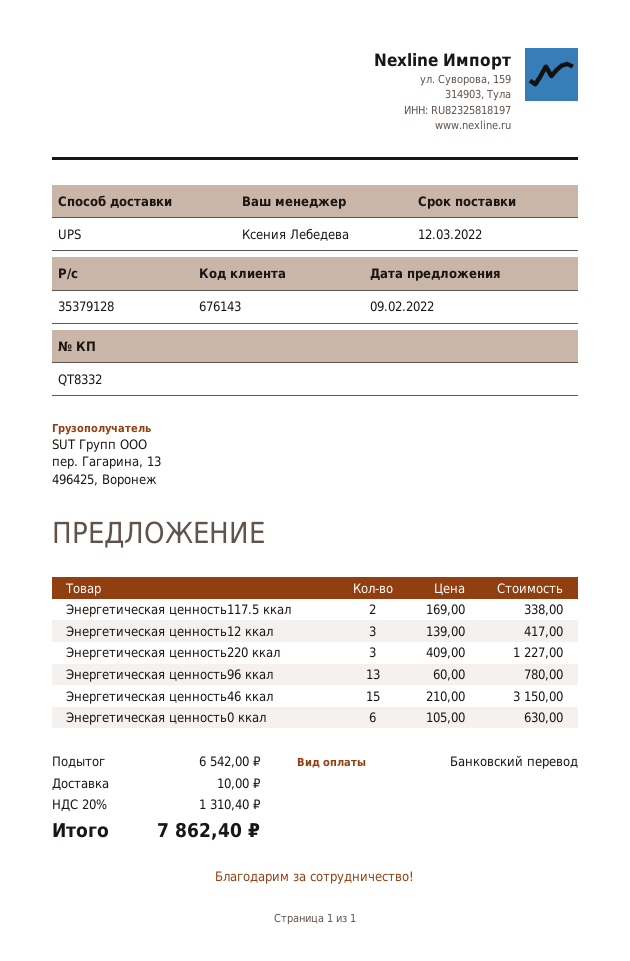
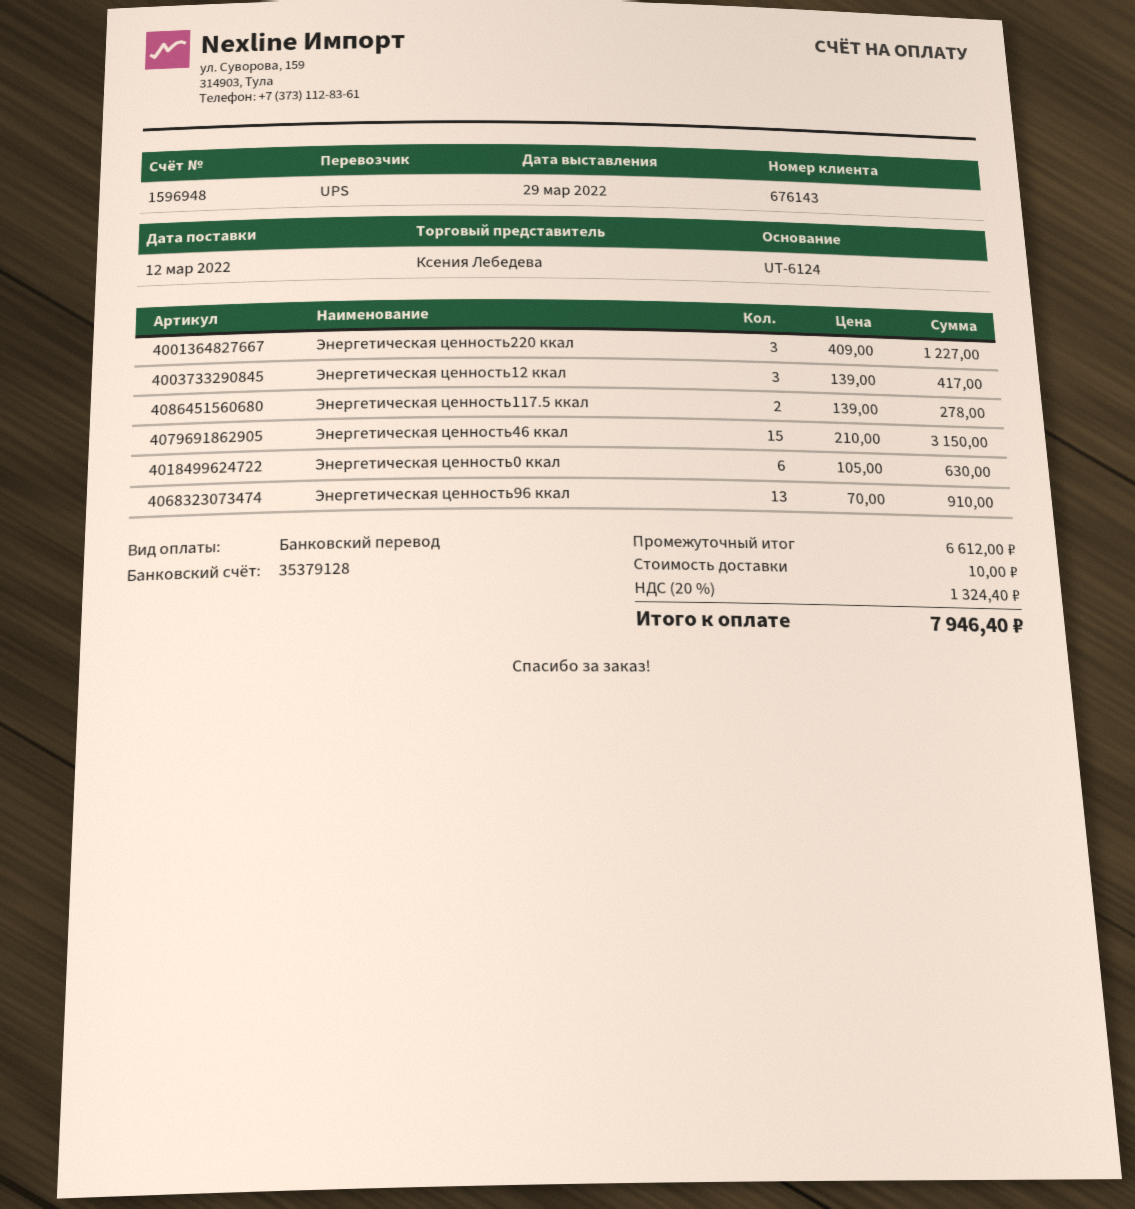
Энергетическая ценность117.5 ккал: 2 x 169.00 = 338.00 -> 2 x 139.00 = 278.00
Энергетическая ценность96 ккал: 13 x 60.00 = 780.00 -> 13 x 70.00 = 910.00
subtotal: 6542.00 -> 6612.00
tax: 20% = 1310.40 -> 20% = 1324.40
total: 7862.40 -> 7946.40

